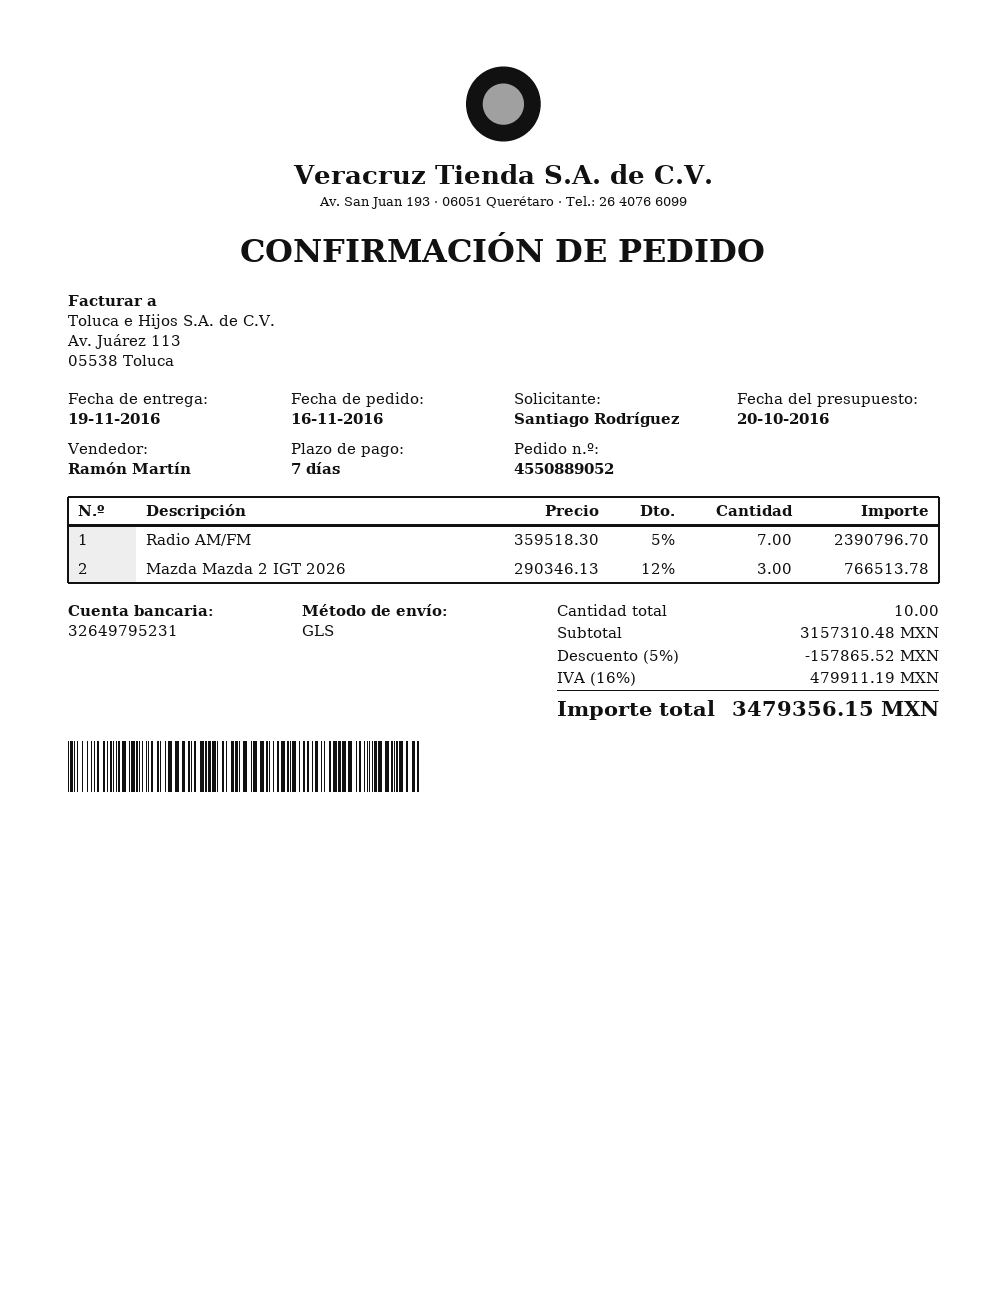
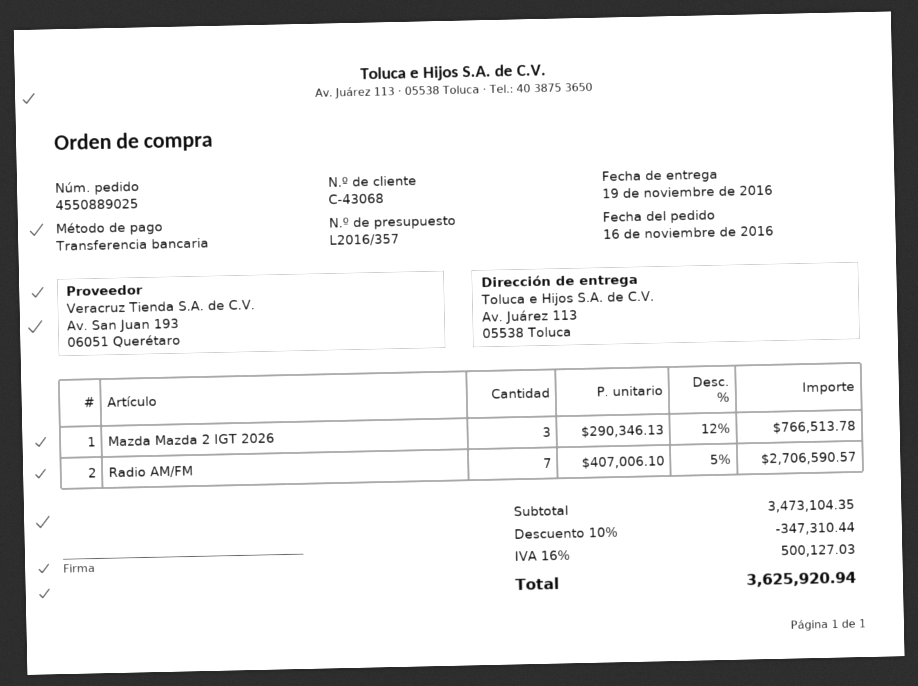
order number: 4550889052 -> 4550889025
Radio AM/FM: 7 x 359518.30 - 5% = 2390796.70 -> 7 x 407006.10 - 5% = 2706590.57
subtotal: 3157310.48 -> 3473104.35
discount: 5% = 157865.52 -> 10% = 347310.44
tax: 16% = 479911.19 -> 16% = 500127.03
total: 3479356.15 -> 3625920.94

